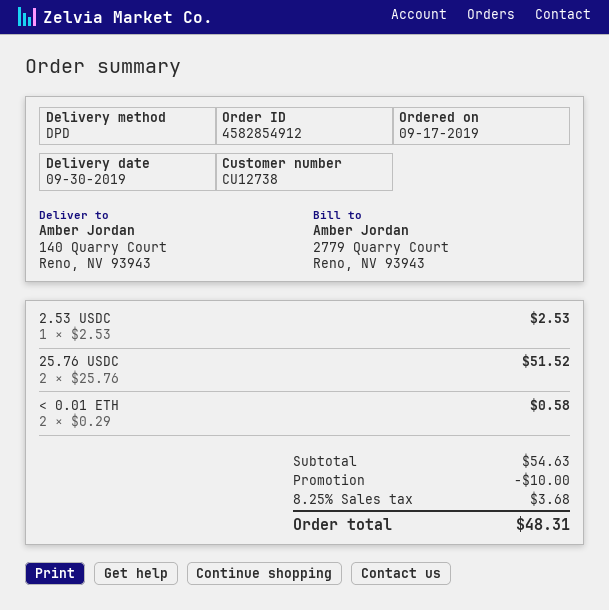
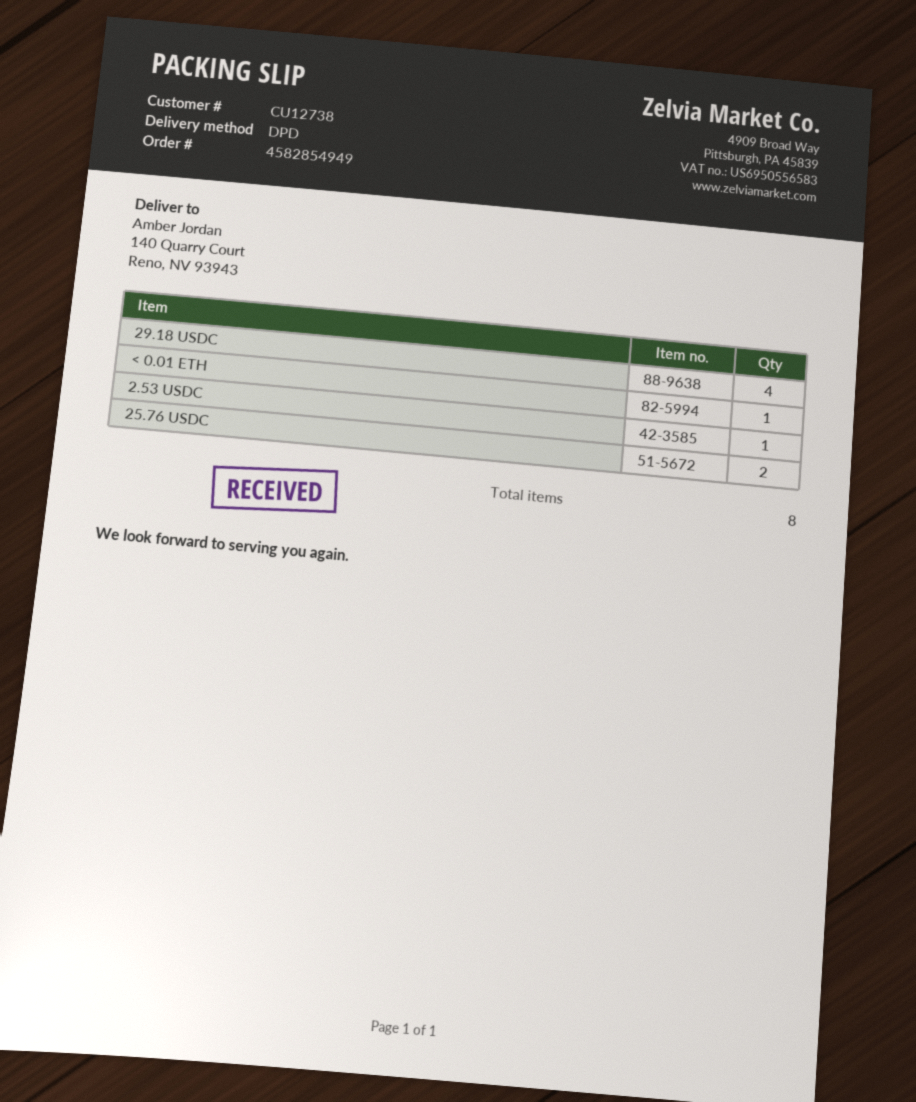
order number: 4582854912 -> 4582854949
< 0.01 ETH: 2 -> 1
29.18 USDC: none -> 4

